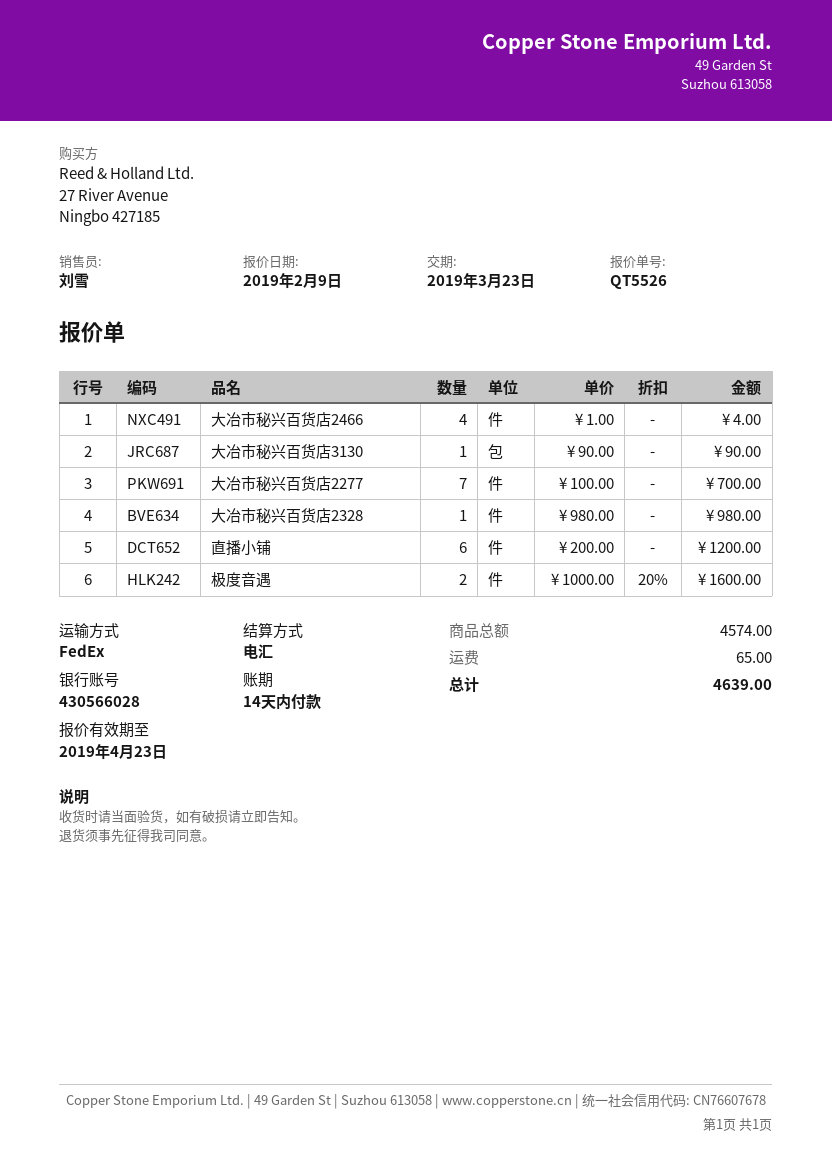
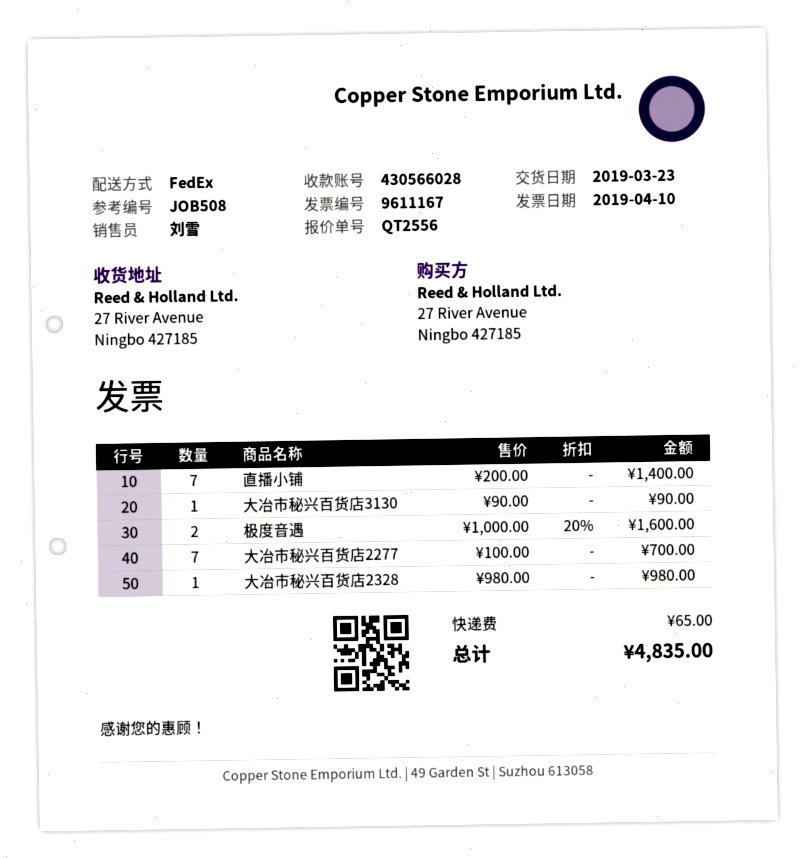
quote number: QT5526 -> QT2556
大冶市秘兴百货店2466: 4 x 1.00 = 4.00 -> none
直播小铺: 6 x 200.00 = 1200.00 -> 7 x 200.00 = 1400.00
total: 4639.00 -> 4835.00

